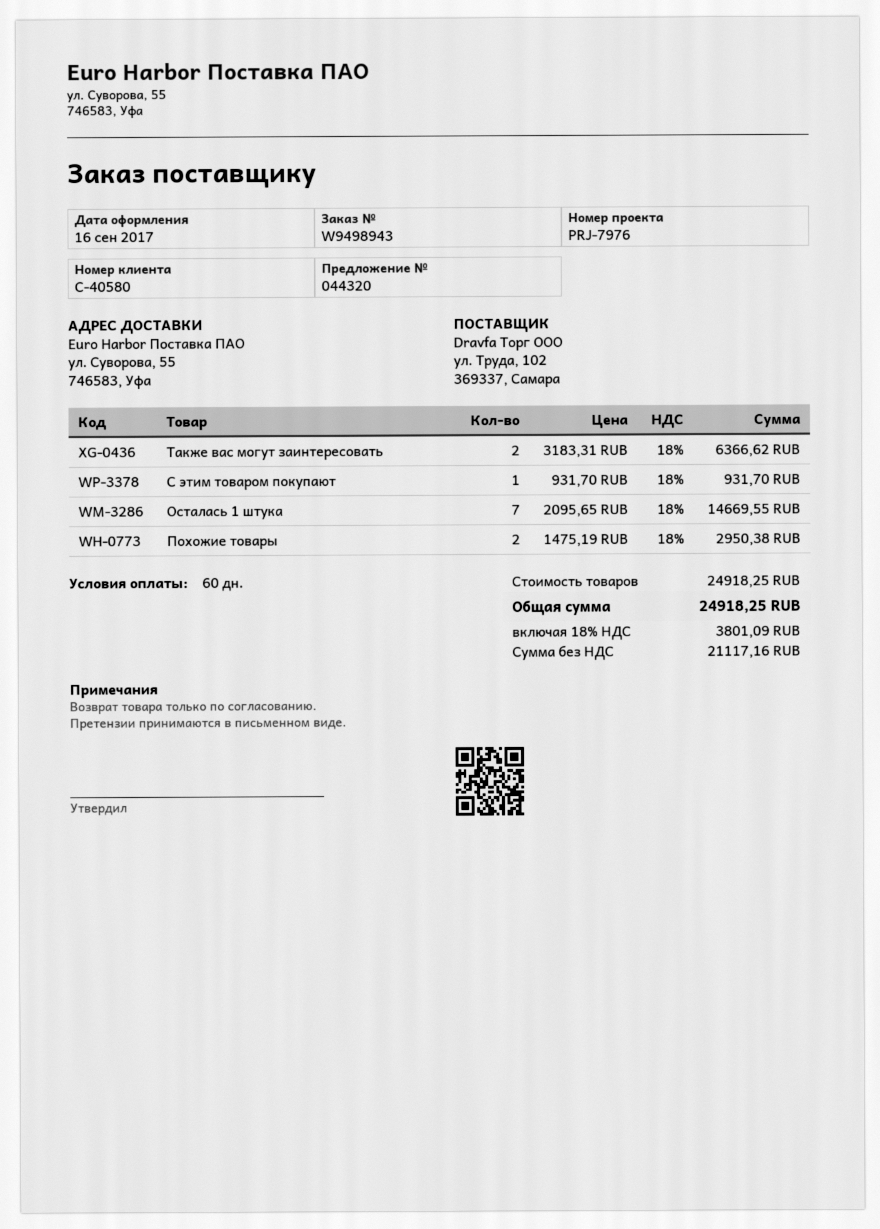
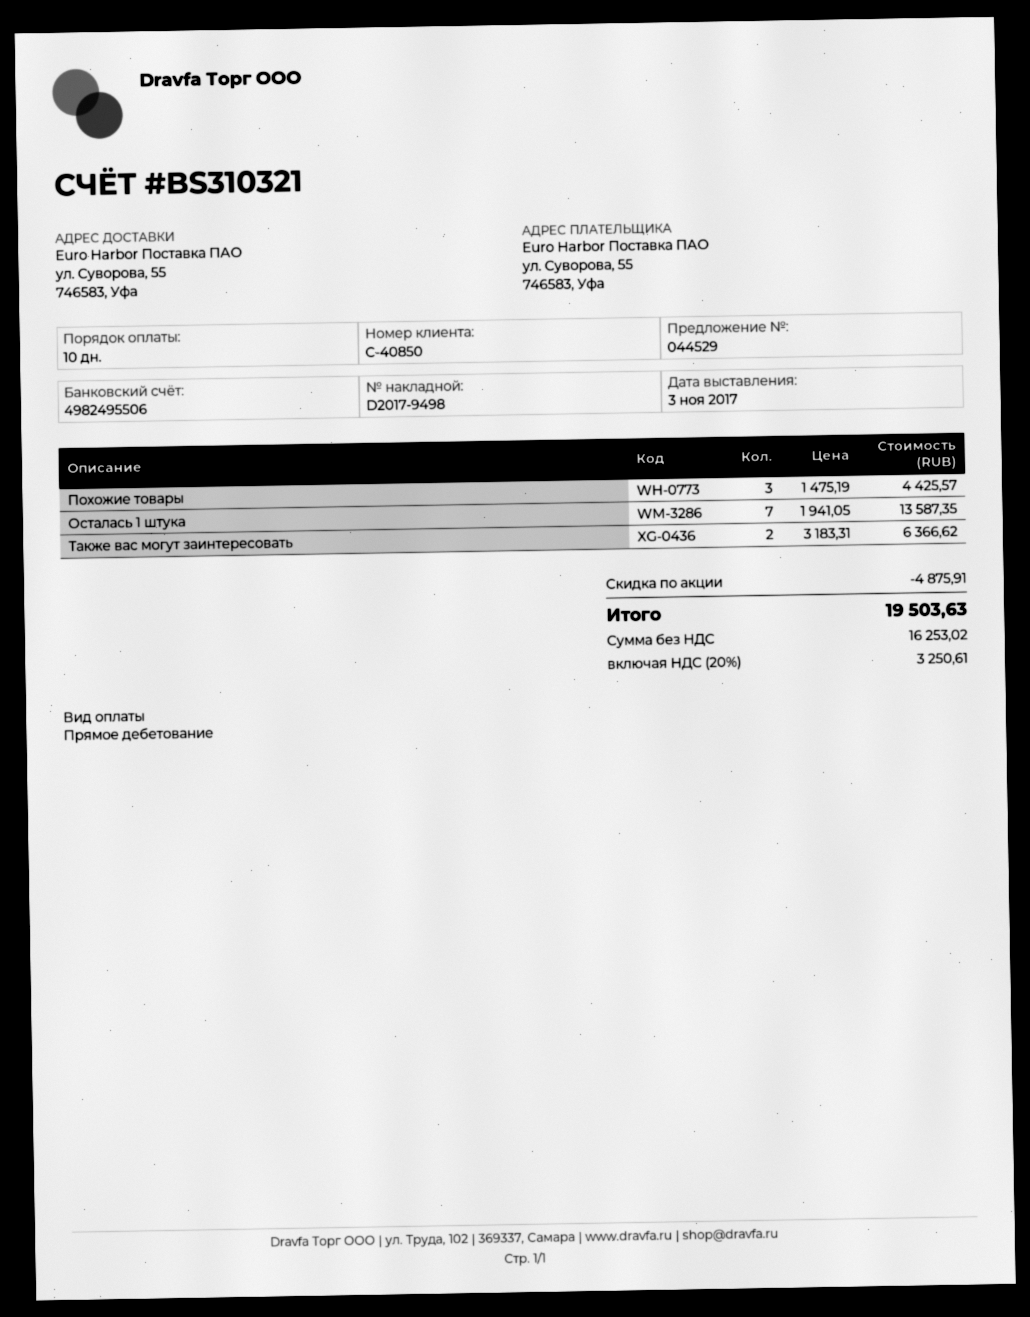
quote number: 044320 -> 044529
payment terms: 60 days -> 10 days
customer number: C-40580 -> C-40850
С этим товаром покупают: 1 x 931.70 = 931.70 -> none
Осталась 1 штука: 7 x 2095.65 = 14669.55 -> 7 x 1941.05 = 13587.35
Похожие товары: 2 x 1475.19 = 2950.38 -> 3 x 1475.19 = 4425.57
discount: none -> 4875.91
net: 21117.16 -> 16253.02
tax: 18% = 3801.09 -> 20% = 3250.61
total: 24918.25 -> 19503.63

